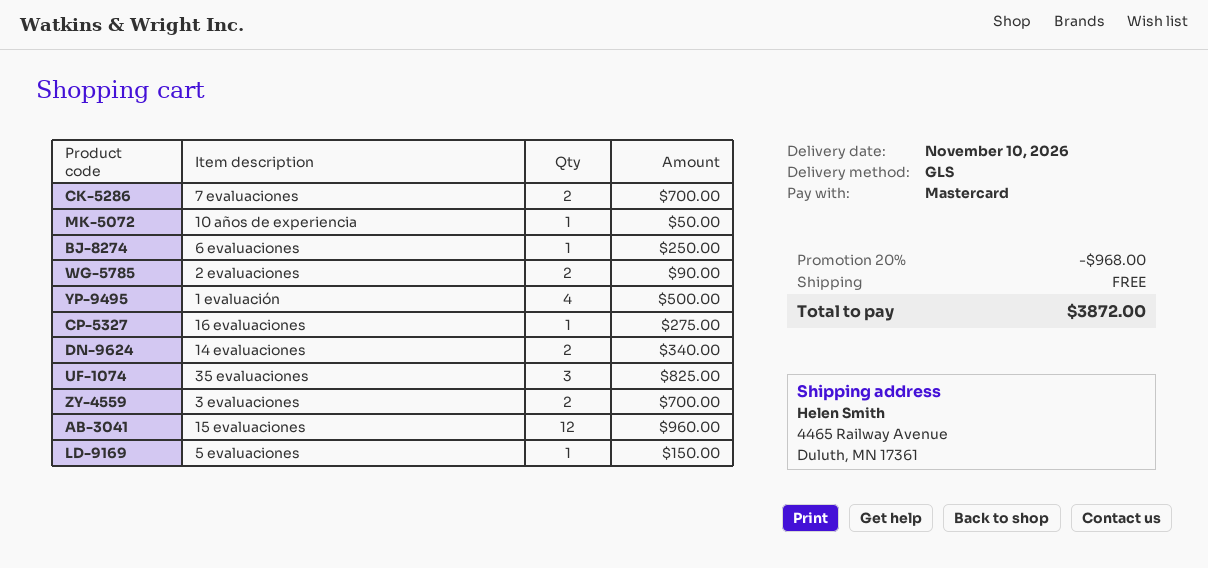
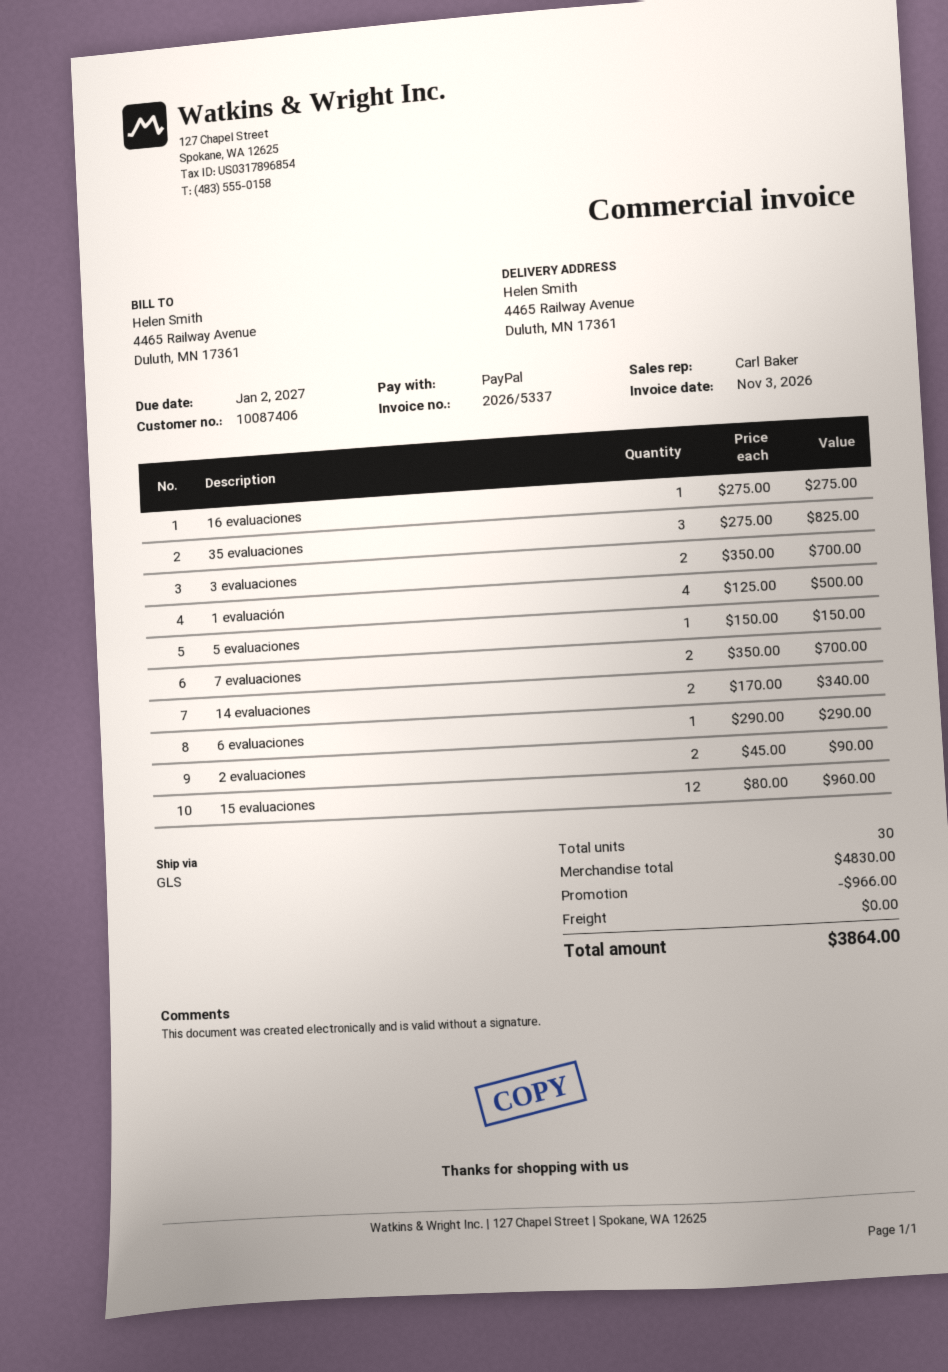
payment method: Mastercard -> PayPal
10 años de experiencia: 1 for 50.00 -> none
6 evaluaciones: 1 for 250.00 -> 1 for 290.00
discount: 968.00 -> 966.00
total: 3872.00 -> 3864.00

